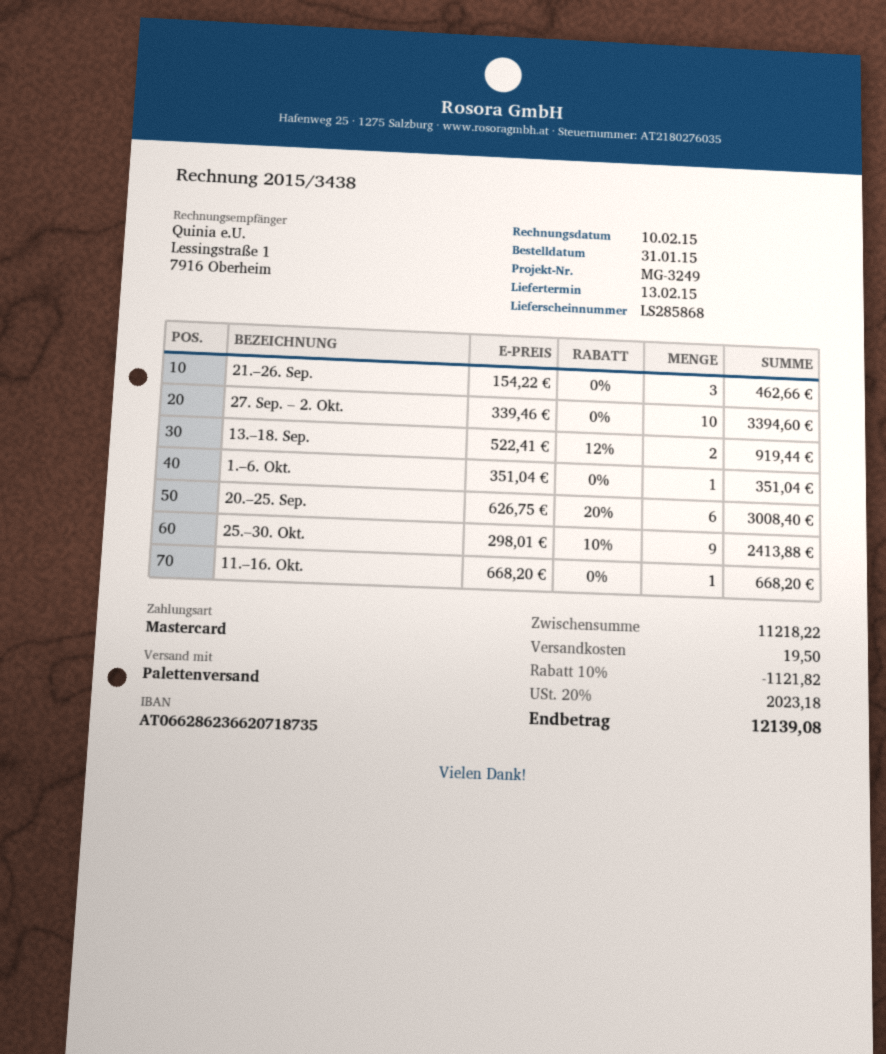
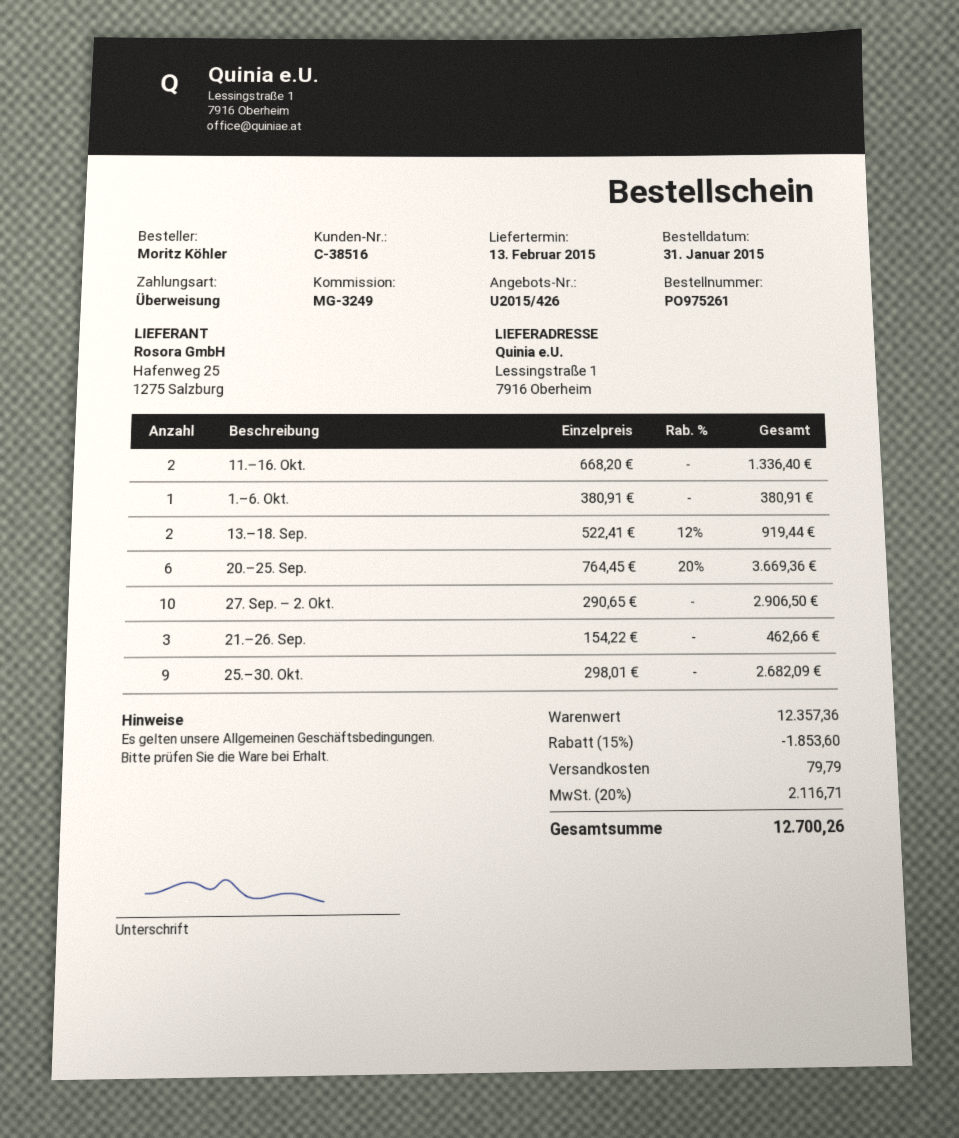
payment method: Mastercard -> bank transfer
27. Sep. – 2. Okt.: 10 x 339.46 = 3394.60 -> 10 x 290.65 = 2906.50
1.–6. Okt.: 1 x 351.04 = 351.04 -> 1 x 380.91 = 380.91
20.–25. Sep.: 6 x 626.75 - 20% = 3008.40 -> 6 x 764.45 - 20% = 3669.36
25.–30. Okt.: 9 x 298.01 - 10% = 2413.88 -> 9 x 298.01 = 2682.09
11.–16. Okt.: 1 x 668.20 = 668.20 -> 2 x 668.20 = 1336.40
subtotal: 11218.22 -> 12357.36
discount: 10% = 1121.82 -> 15% = 1853.60
shipping: 19.50 -> 79.79
tax: 20% = 2023.18 -> 20% = 2116.71
total: 12139.08 -> 12700.26

